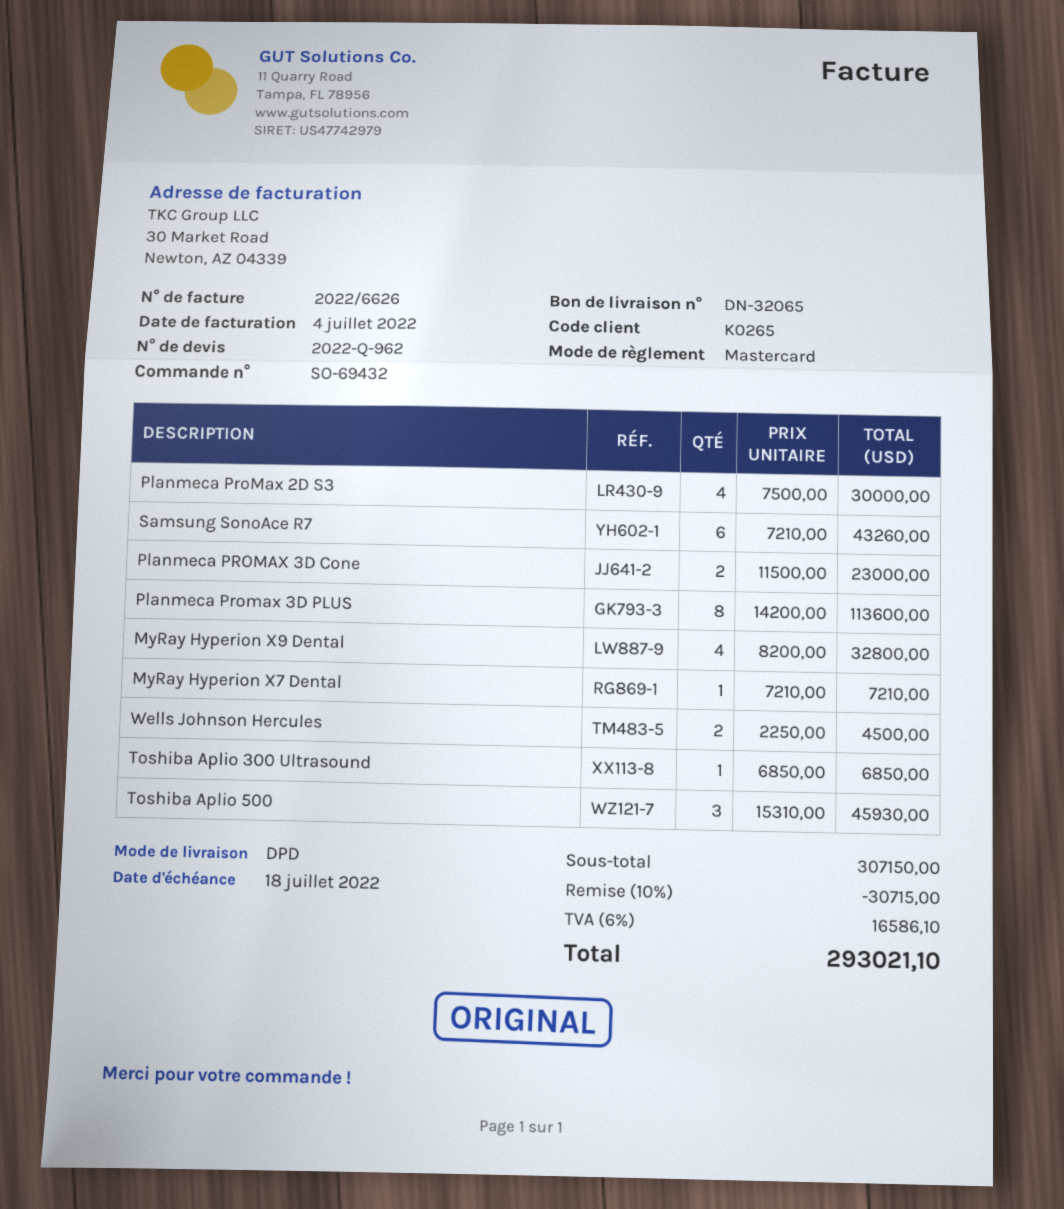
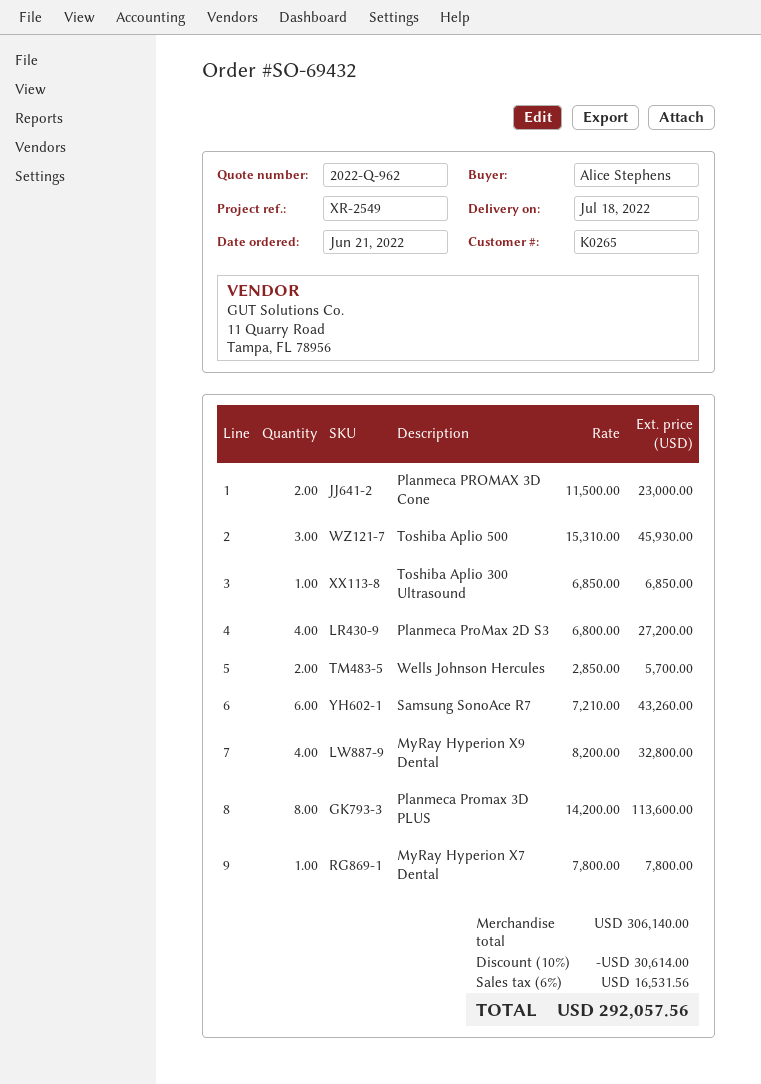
Planmeca ProMax 2D S3: 4 x 7500.00 = 30000.00 -> 4 x 6800.00 = 27200.00
MyRay Hyperion X7 Dental: 1 x 7210.00 = 7210.00 -> 1 x 7800.00 = 7800.00
Wells Johnson Hercules: 2 x 2250.00 = 4500.00 -> 2 x 2850.00 = 5700.00
subtotal: 307150.00 -> 306140.00
discount: 10% = 30715.00 -> 10% = 30614.00
tax: 6% = 16586.10 -> 6% = 16531.56
total: 293021.10 -> 292057.56

